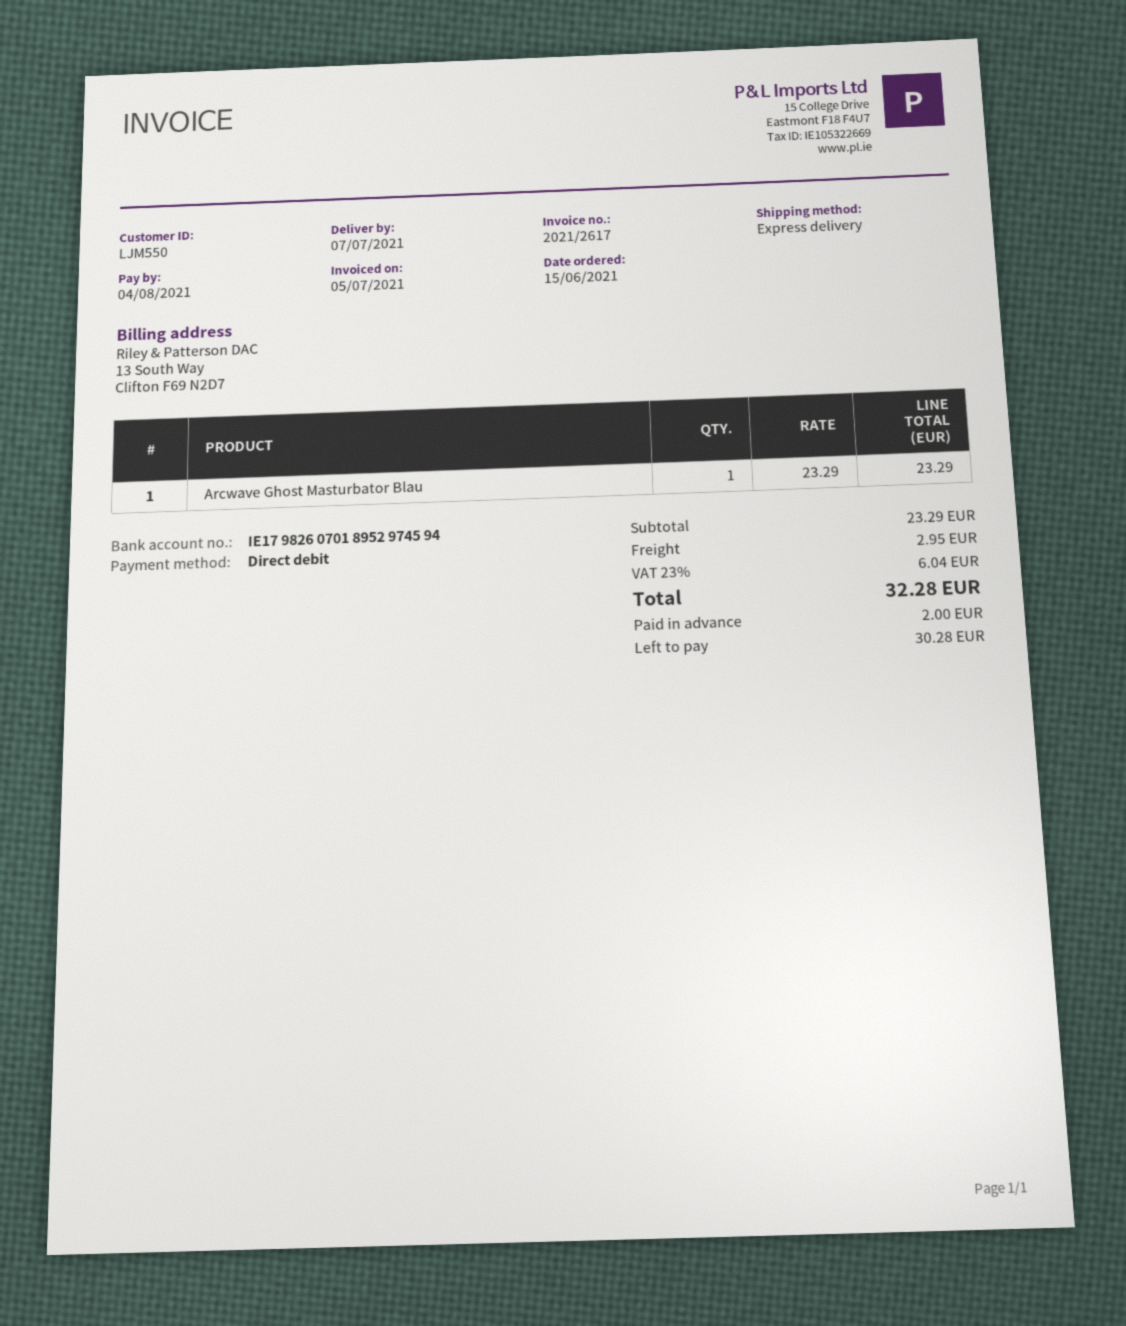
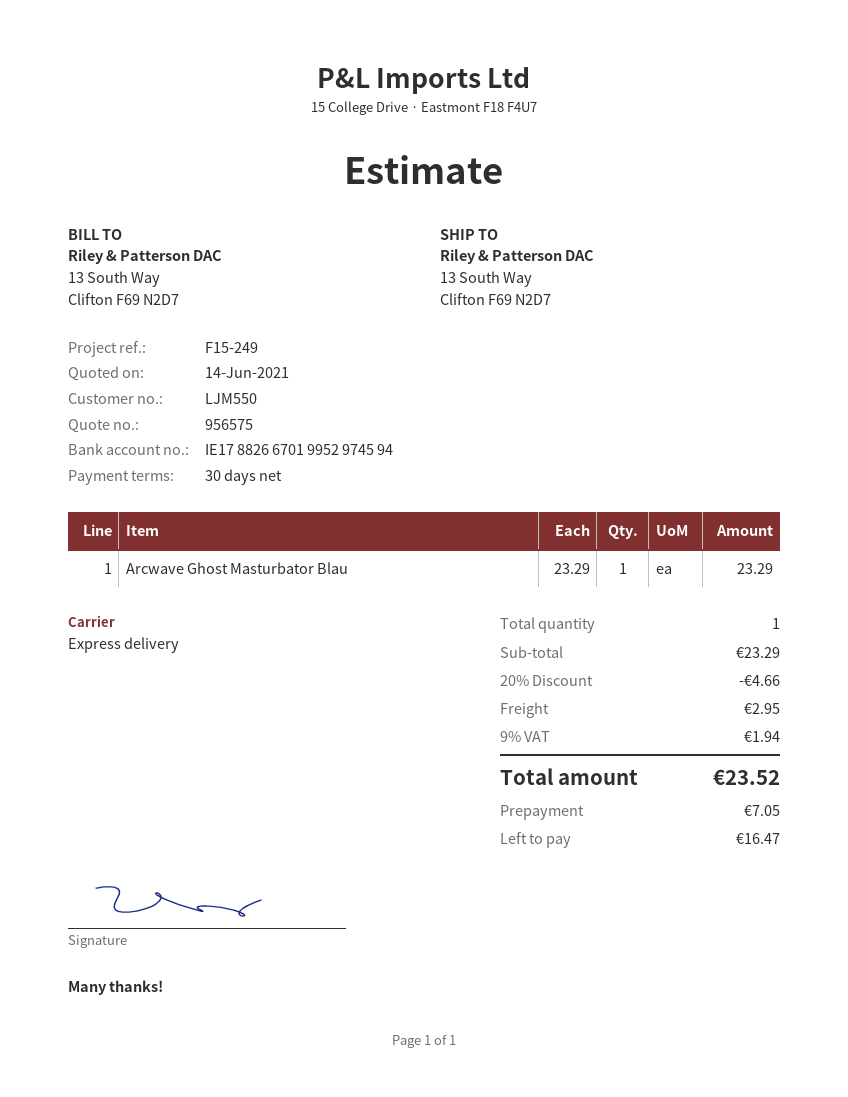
bank account: IE17982607018952974594 -> IE17882667019952974594
discount: none -> 20% = 4.66
tax: 23% = 6.04 -> 9% = 1.94
total: 32.28 -> 23.52
deposit: 2.00 -> 7.05
balance: 30.28 -> 16.47

